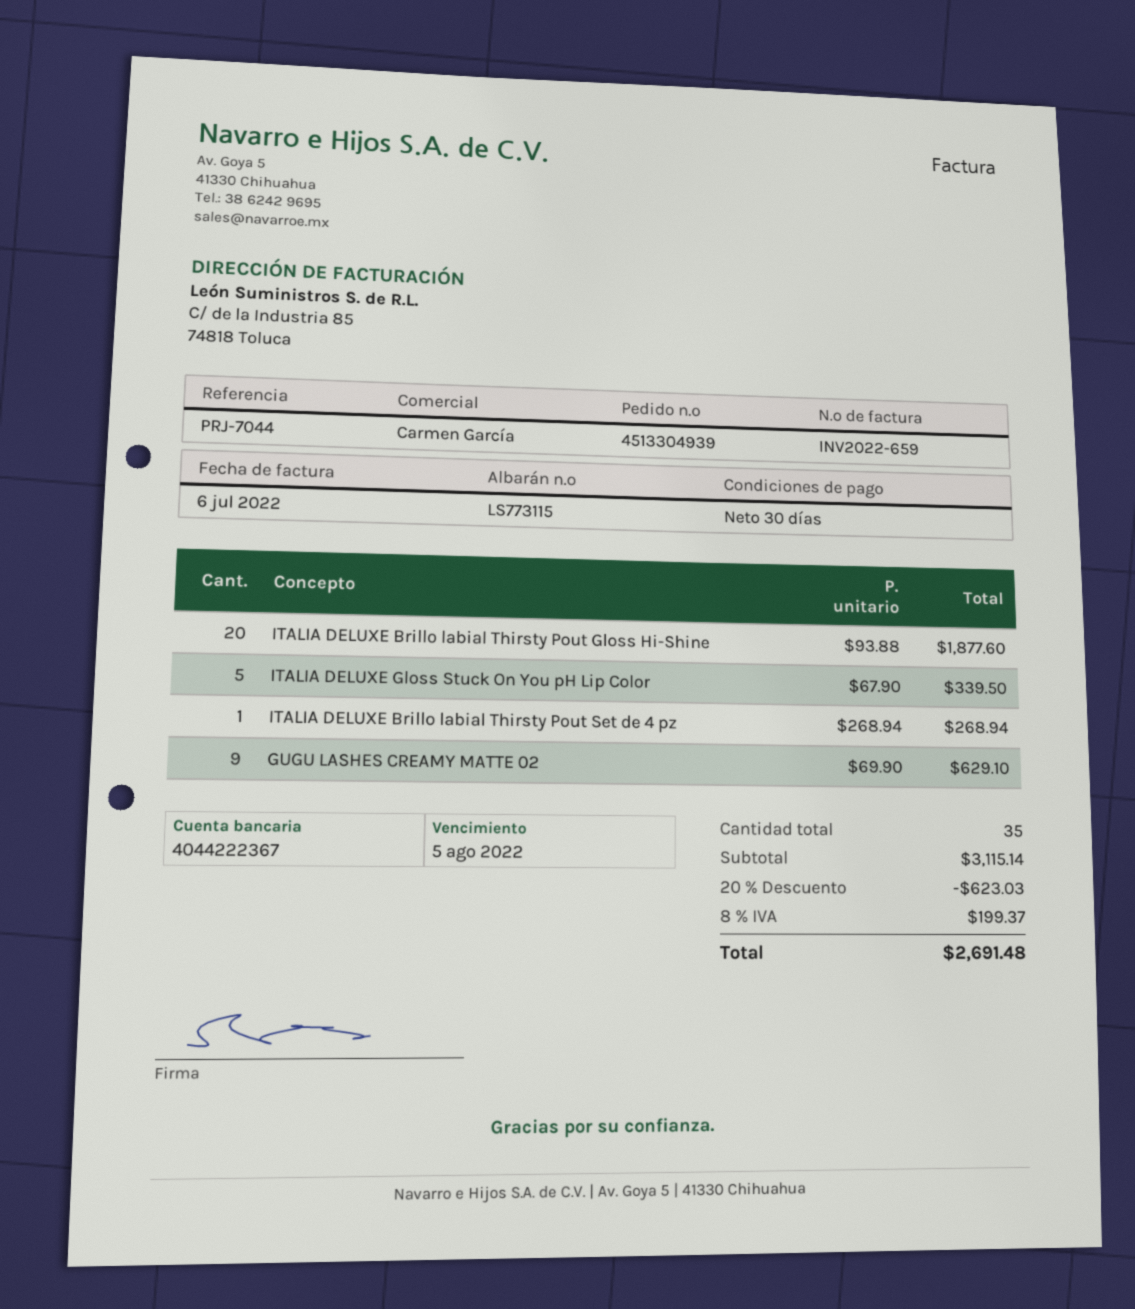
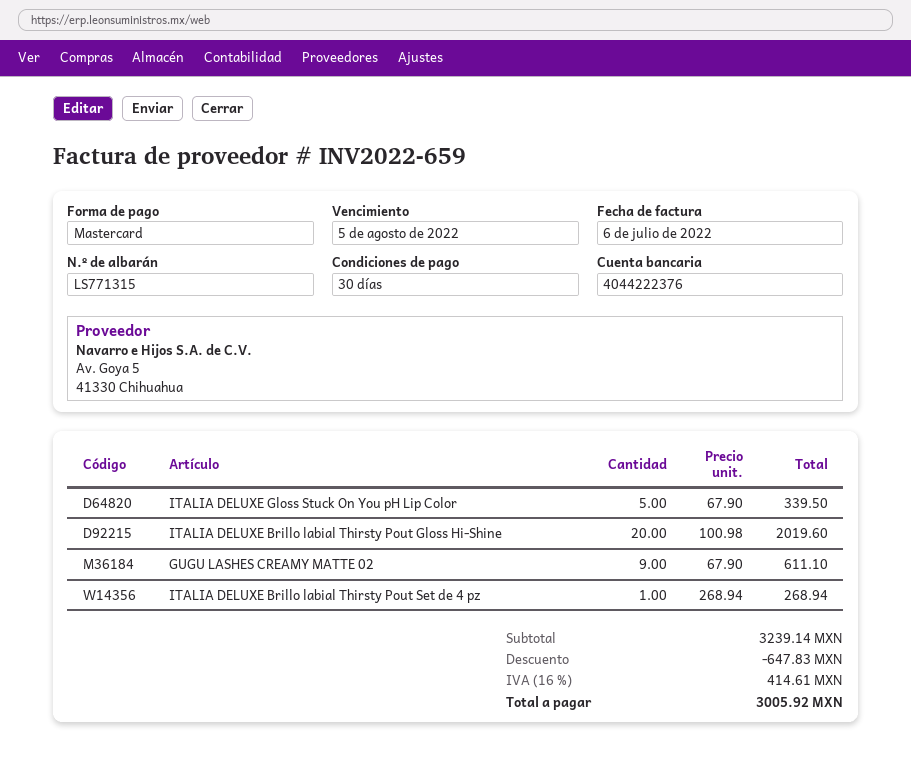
delivery note number: LS773115 -> LS771315
bank account: 4044222367 -> 4044222376
ITALIA DELUXE Brillo labial Thirsty Pout Gloss Hi-Shine: 20 x 93.88 = 1877.60 -> 20 x 100.98 = 2019.60
GUGU LASHES CREAMY MATTE 02: 9 x 69.90 = 629.10 -> 9 x 67.90 = 611.10
subtotal: 3115.14 -> 3239.14
discount: 623.03 -> 647.83
tax: 8% = 199.37 -> 16% = 414.61
total: 2691.48 -> 3005.92

